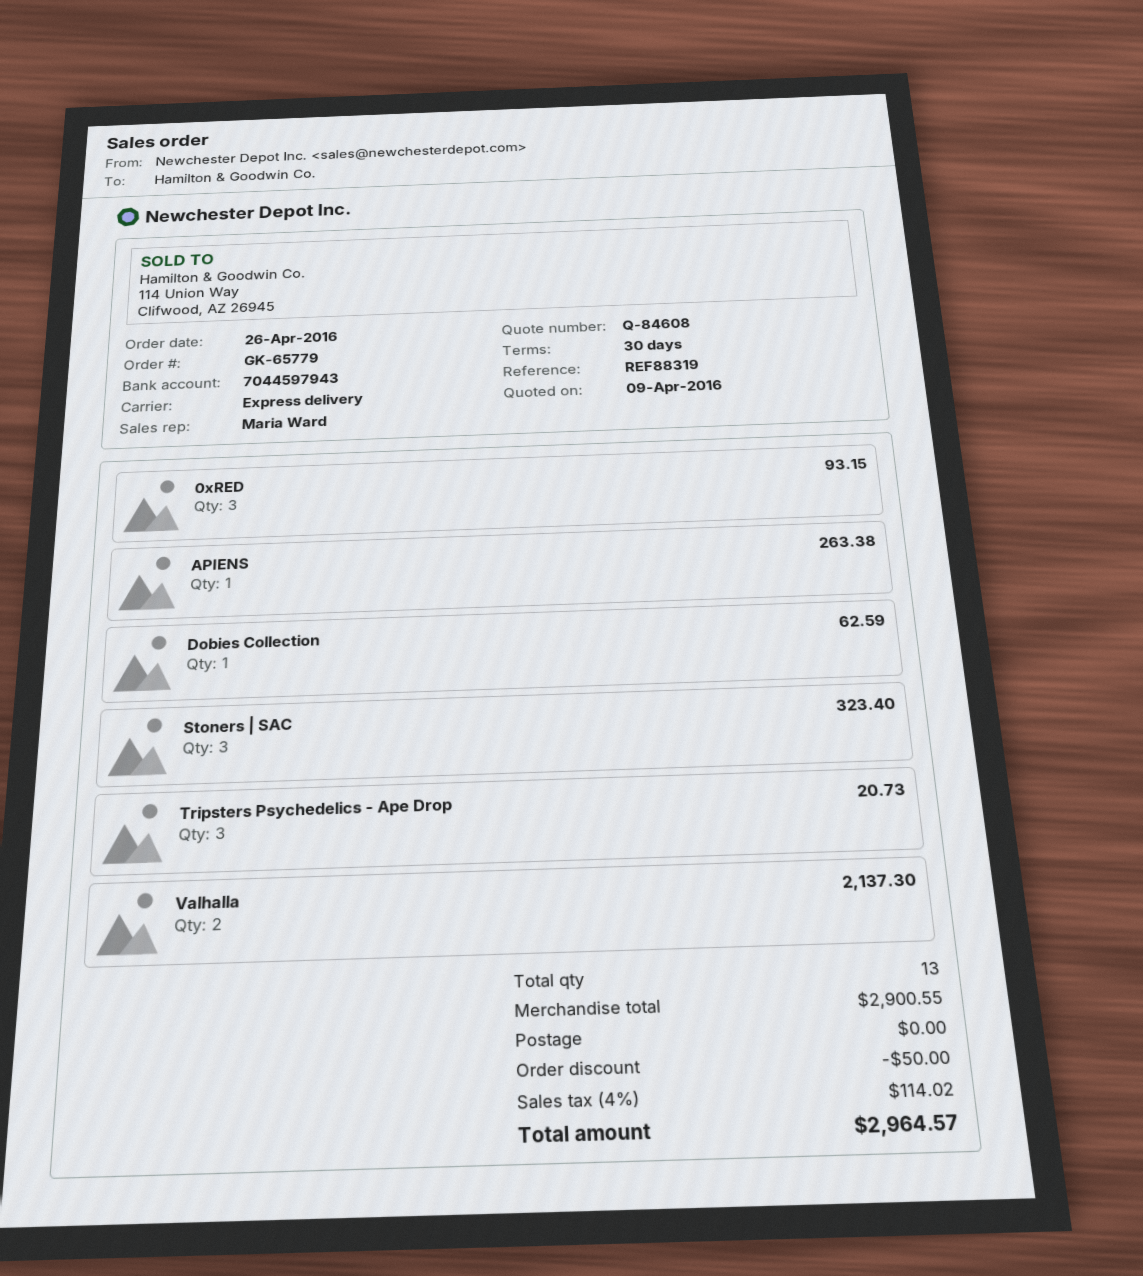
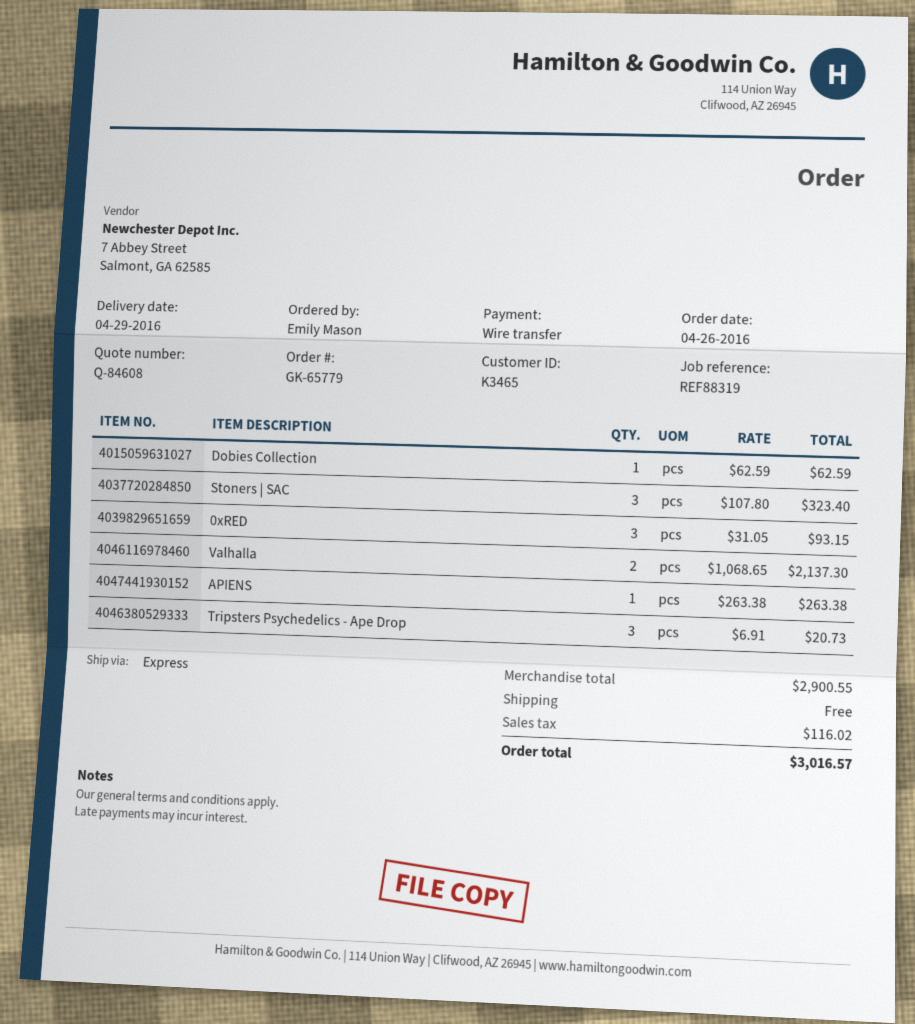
discount: 50.00 -> none
tax: 114.02 -> 116.02
total: 2964.57 -> 3016.57

